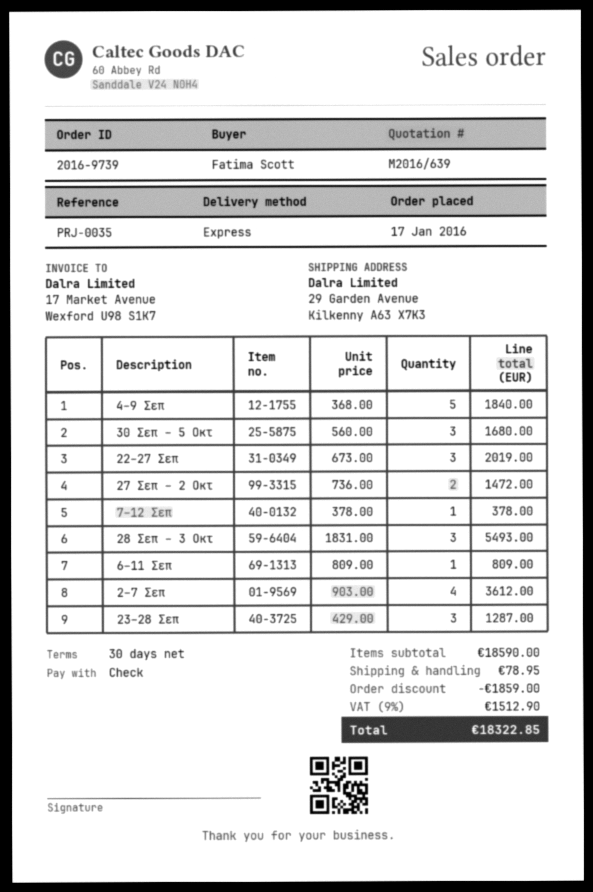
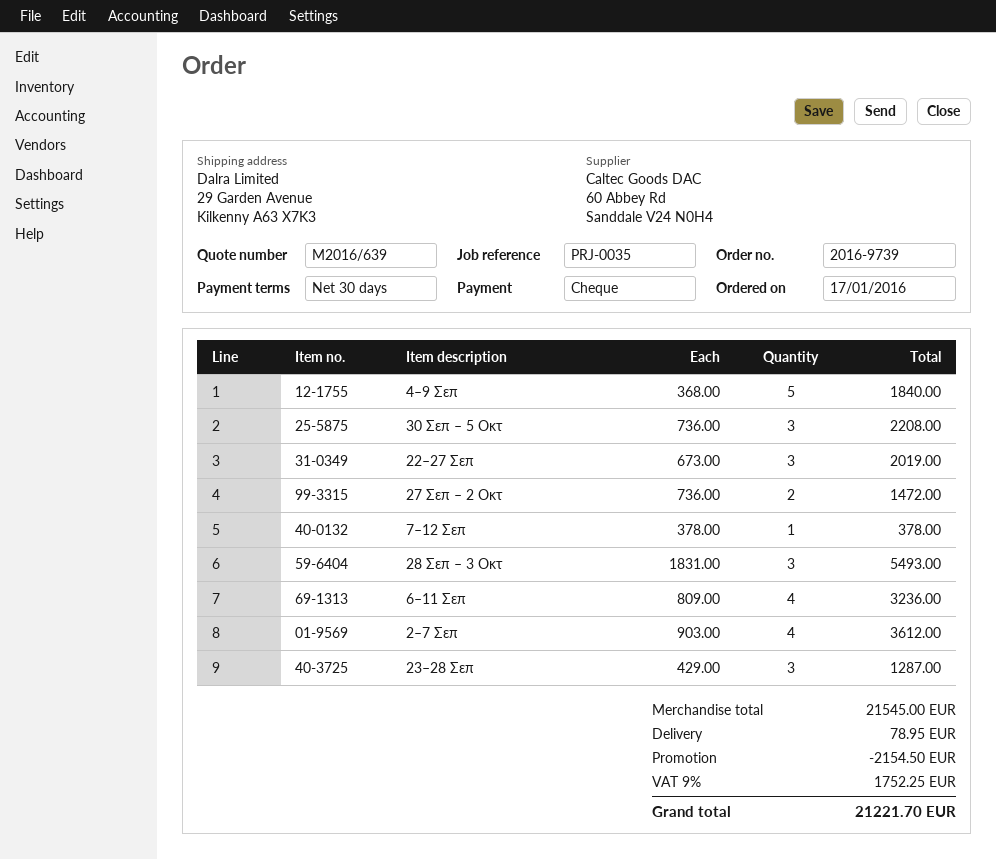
30 Σεπ – 5 Οκτ: 3 x 560.00 = 1680.00 -> 3 x 736.00 = 2208.00
6–11 Σεπ: 1 x 809.00 = 809.00 -> 4 x 809.00 = 3236.00
subtotal: 18590.00 -> 21545.00
discount: 1859.00 -> 2154.50
tax: 9% = 1512.90 -> 9% = 1752.25
total: 18322.85 -> 21221.70

